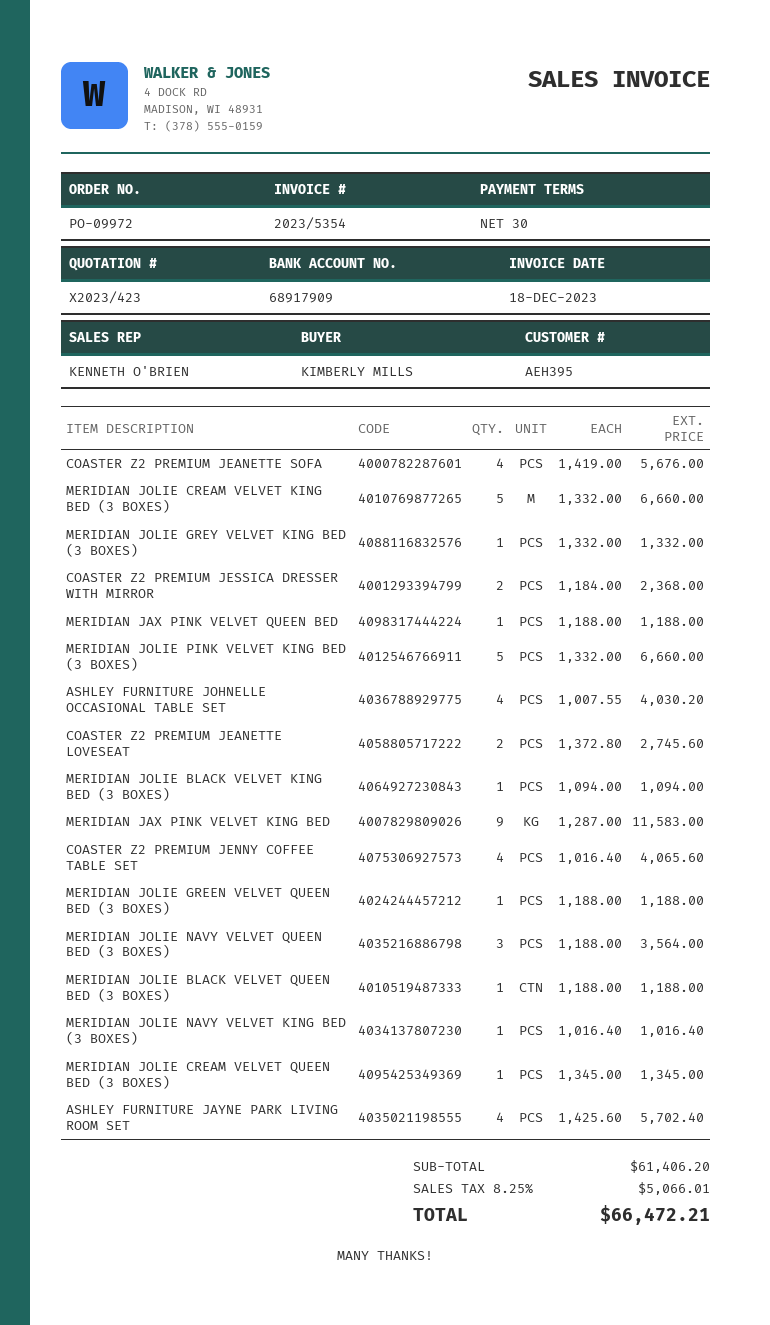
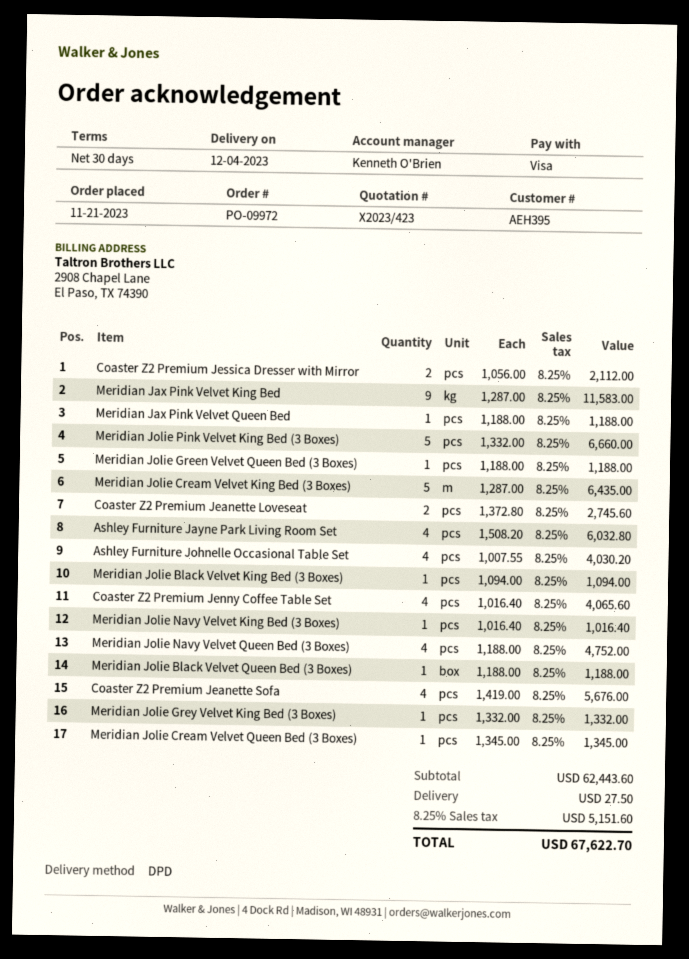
MERIDIAN JOLIE CREAM VELVET KING BED (3 BOXES): 5 x 1332.00 = 6660.00 -> 5 x 1287.00 = 6435.00
COASTER Z2 PREMIUM JESSICA DRESSER WITH MIRROR: 2 x 1184.00 = 2368.00 -> 2 x 1056.00 = 2112.00
MERIDIAN JOLIE NAVY VELVET QUEEN BED (3 BOXES): 3 x 1188.00 = 3564.00 -> 4 x 1188.00 = 4752.00
ASHLEY FURNITURE JAYNE PARK LIVING ROOM SET: 4 x 1425.60 = 5702.40 -> 4 x 1508.20 = 6032.80
subtotal: 61406.20 -> 62443.60
shipping: none -> 27.50
tax: 8.25% = 5066.01 -> 8.25% = 5151.60
total: 66472.21 -> 67622.70

